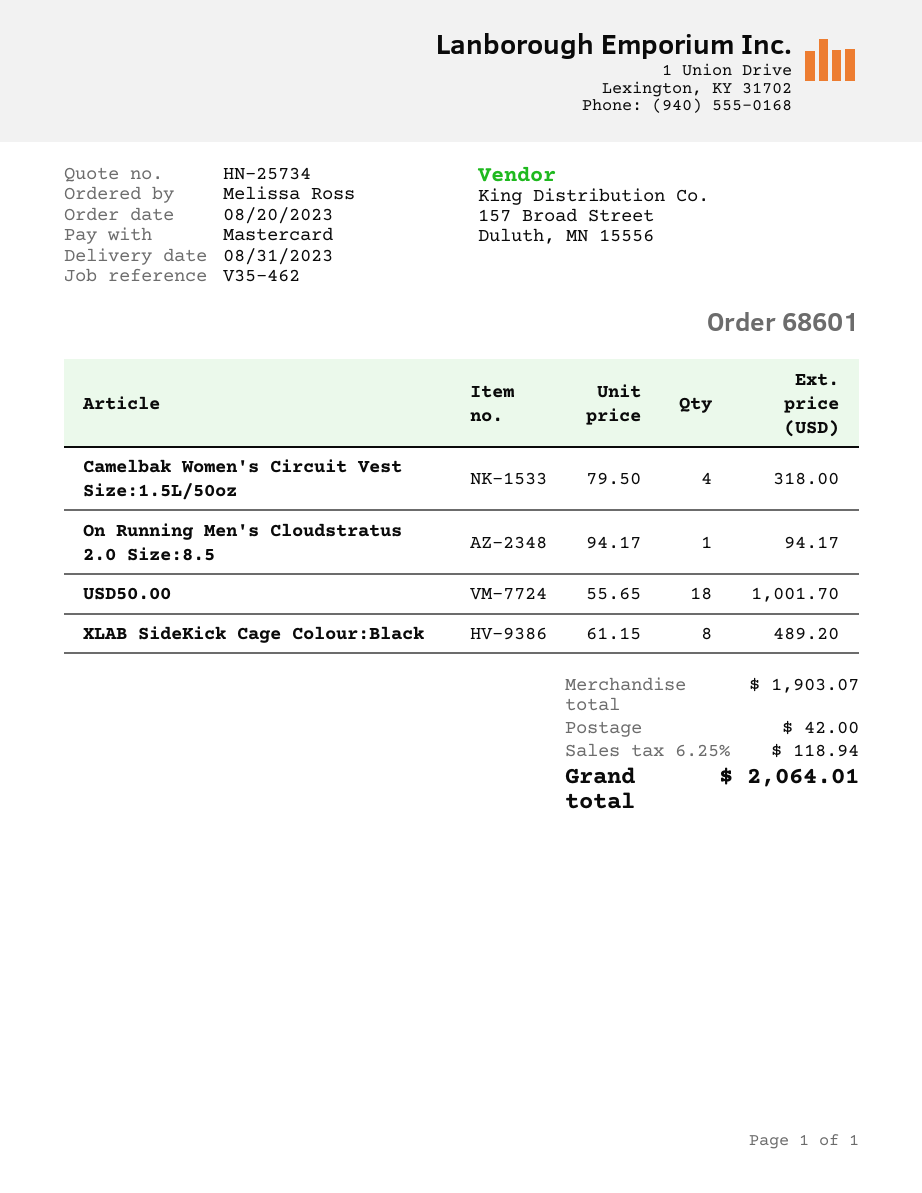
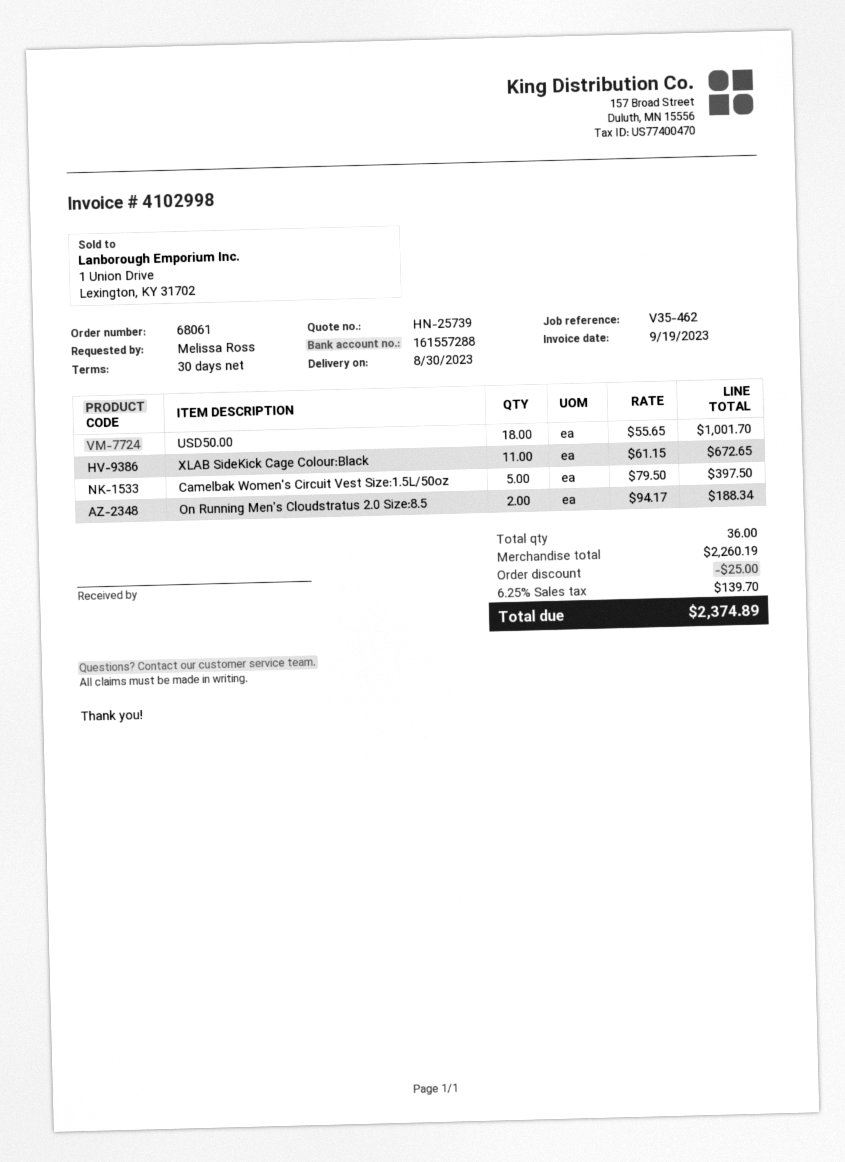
quote number: HN-25734 -> HN-25739
order number: 68601 -> 68061
delivery date: 2023-08-31 -> 2023-08-30
Camelbak Women's Circuit Vest Size:1.5L/50oz: 4 x 79.50 = 318.00 -> 5 x 79.50 = 397.50
On Running Men's Cloudstratus 2.0 Size:8.5: 1 x 94.17 = 94.17 -> 2 x 94.17 = 188.34
XLAB SideKick Cage Colour:Black: 8 x 61.15 = 489.20 -> 11 x 61.15 = 672.65
subtotal: 1903.07 -> 2260.19
discount: none -> 25.00
shipping: 42.00 -> none
tax: 6.25% = 118.94 -> 6.25% = 139.70
total: 2064.01 -> 2374.89

